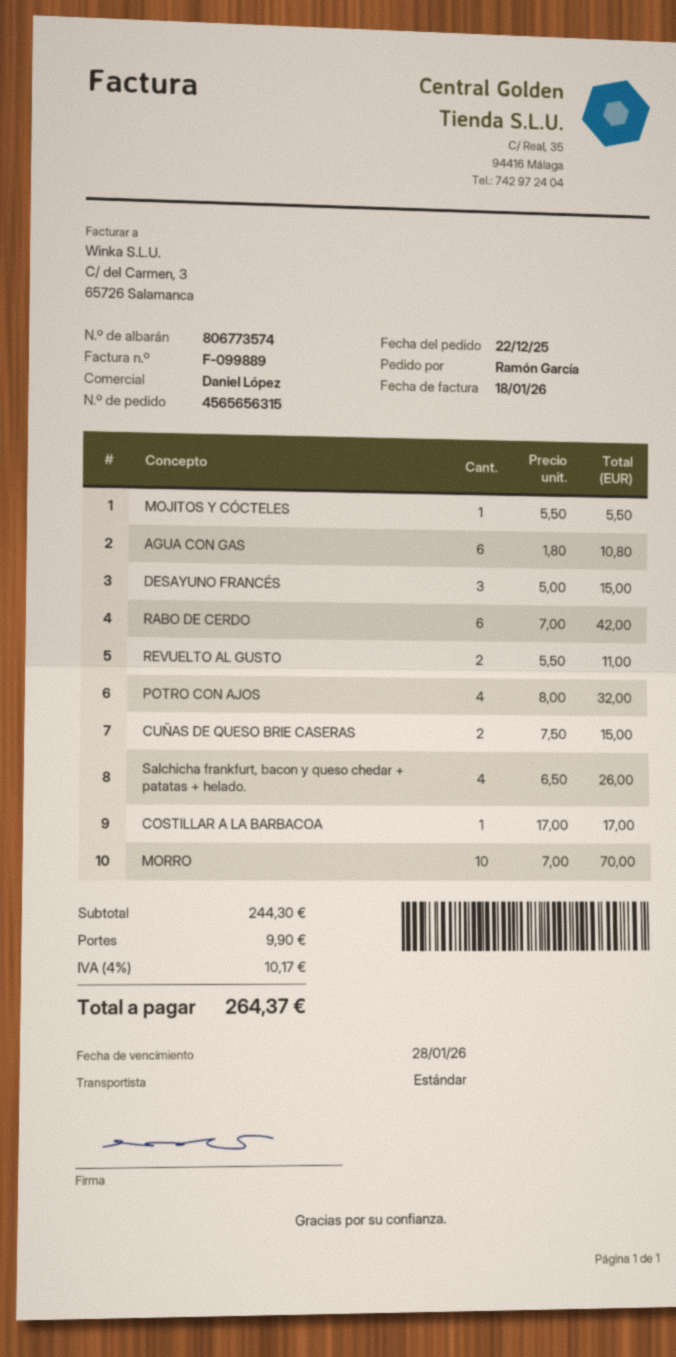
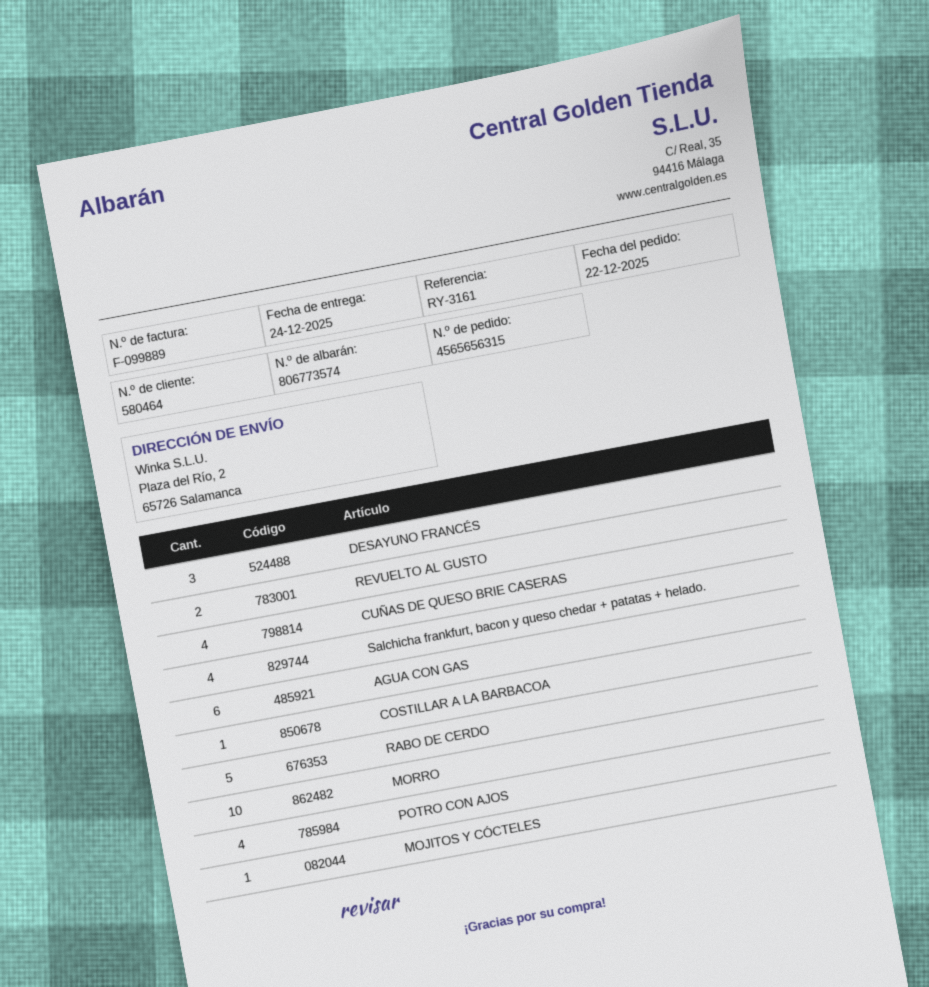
RABO DE CERDO: 6 -> 5
CUÑAS DE QUESO BRIE CASERAS: 2 -> 4

